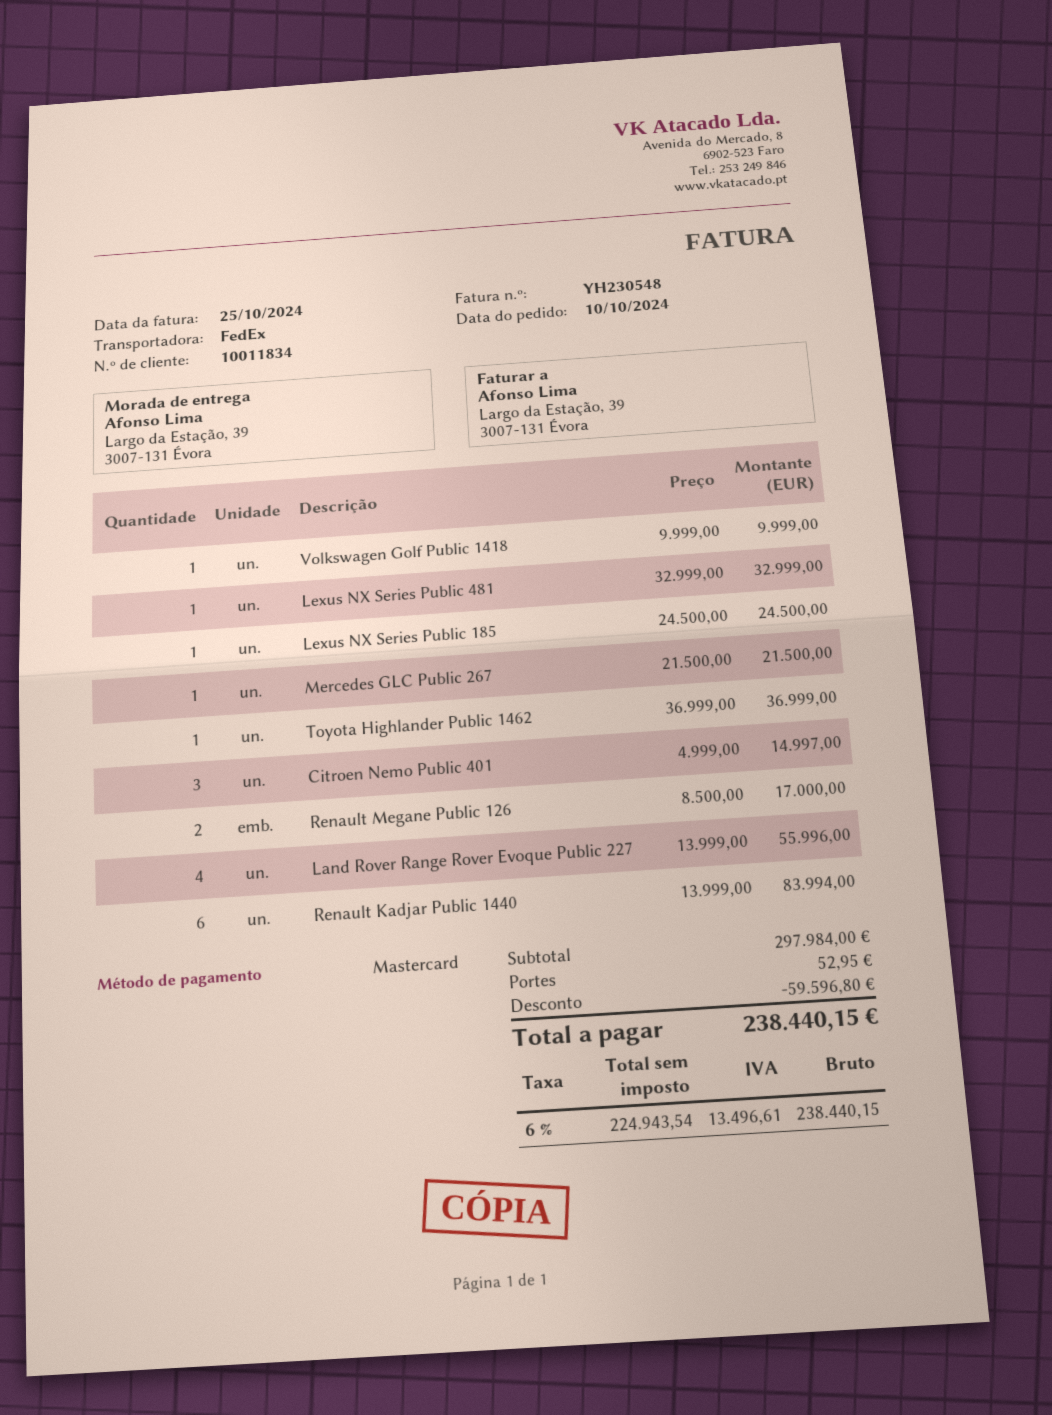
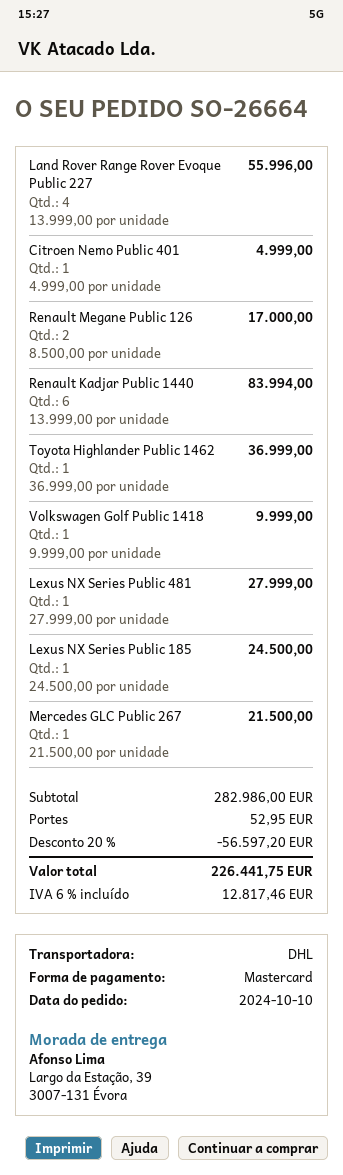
shipping method: FedEx -> DHL
Lexus NX Series Public 481: 1 x 32999.00 = 32999.00 -> 1 x 27999.00 = 27999.00
Citroen Nemo Public 401: 3 x 4999.00 = 14997.00 -> 1 x 4999.00 = 4999.00
subtotal: 297984.00 -> 282986.00
discount: 59596.80 -> 56597.20
tax: 6% = 13496.61 -> 6% = 12817.46
total: 238440.15 -> 226441.75

